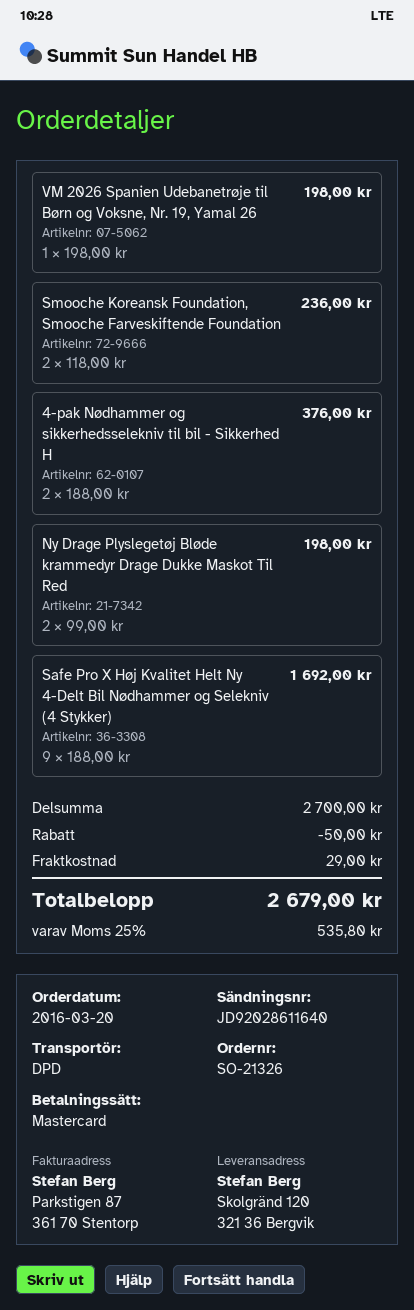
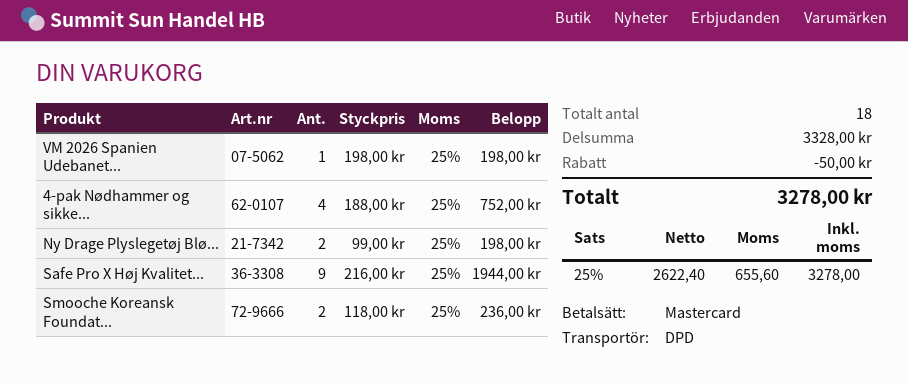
4-pak Nødhammer og sikkerhedsselekniv til bil - Sikkerhed H: 2 x 188.00 = 376.00 -> 4 x 188.00 = 752.00
Safe Pro X Høj Kvalitet Helt Ny 4-Delt Bil Nødhammer og Selekniv (4 Stykker): 9 x 188.00 = 1692.00 -> 9 x 216.00 = 1944.00
subtotal: 2700.00 -> 3328.00
shipping: 29.00 -> none
tax: 25% = 535.80 -> 25% = 655.60
total: 2679.00 -> 3278.00

